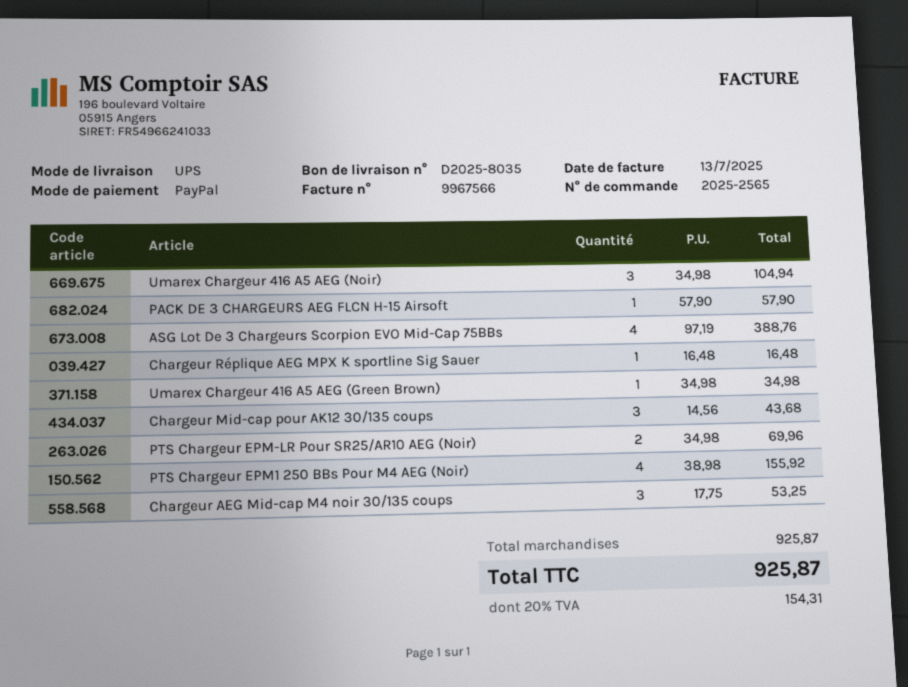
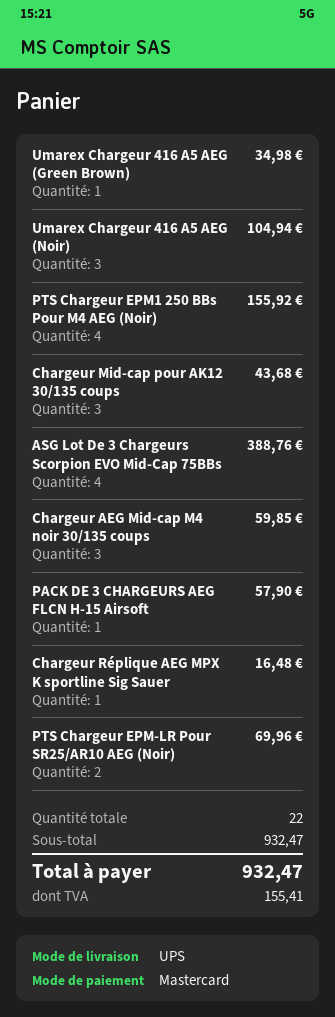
payment method: PayPal -> Mastercard
Chargeur AEG Mid-cap M4 noir 30/135 coups: 3 for 53.25 -> 3 for 59.85
subtotal: 925.87 -> 932.47
tax: 154.31 -> 155.41
total: 925.87 -> 932.47

